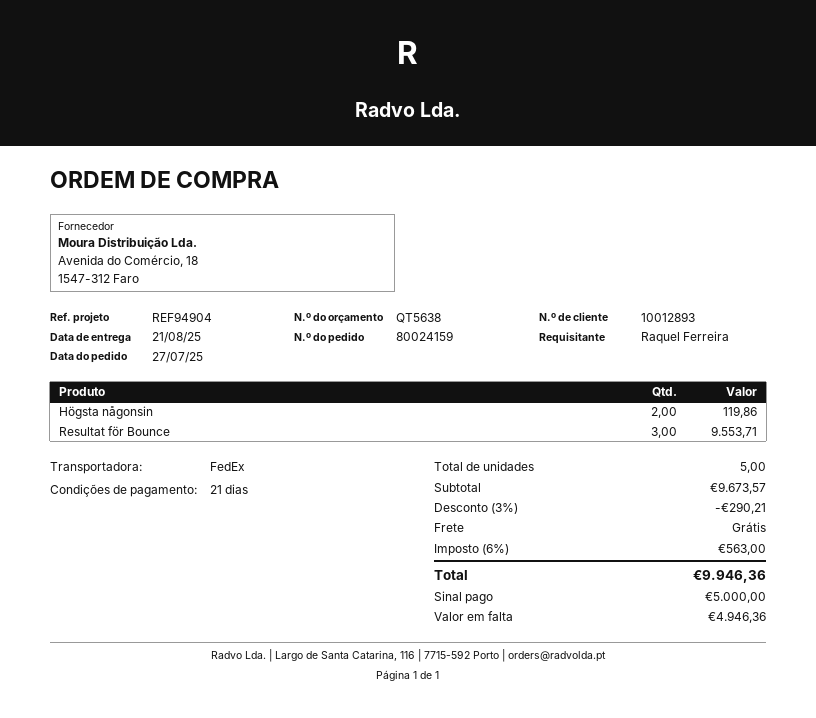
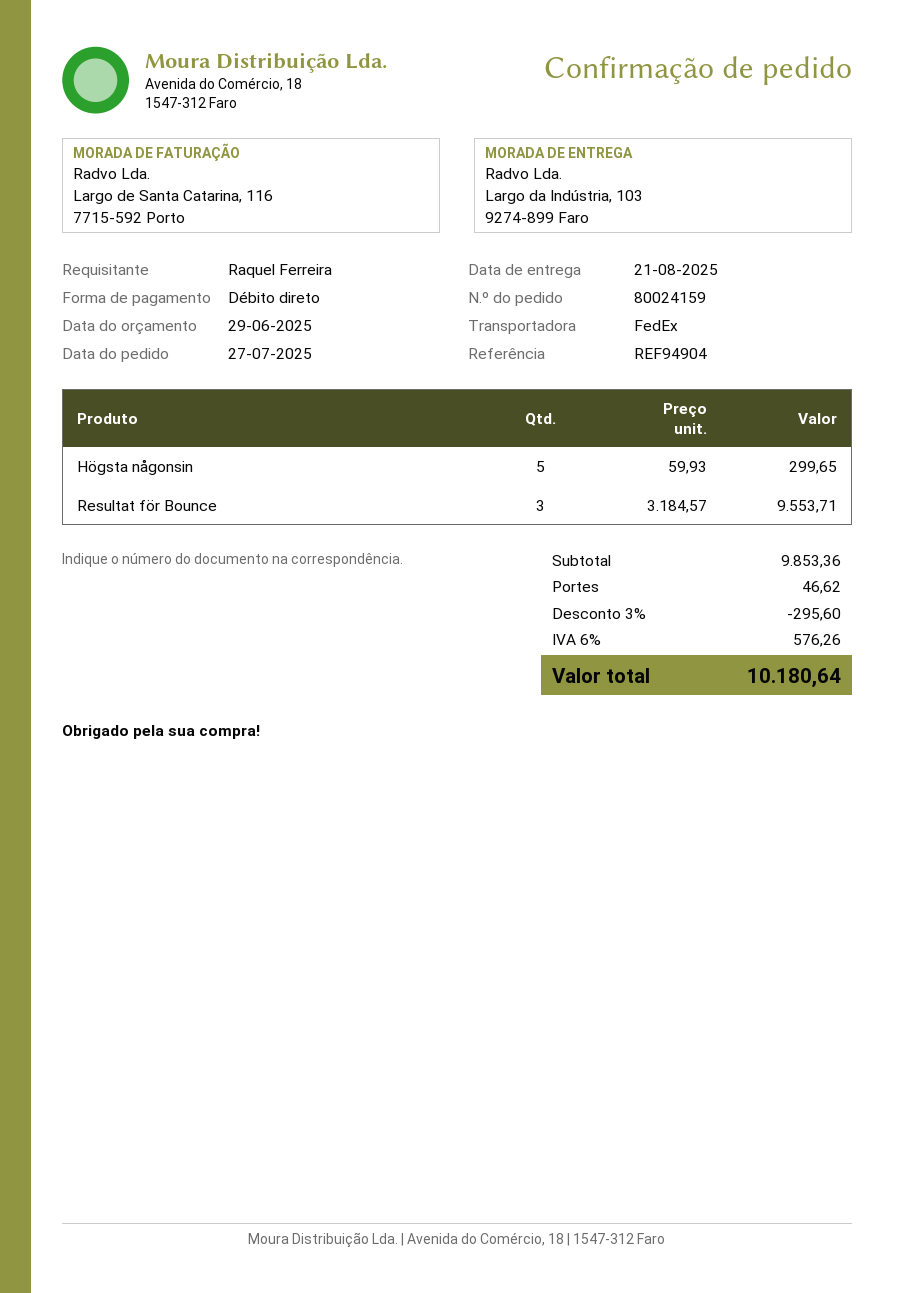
Högsta någonsin: 2 for 119.86 -> 5 for 299.65
subtotal: 9673.57 -> 9853.36
discount: 3% = 290.21 -> 3% = 295.60
shipping: 0.00 -> 46.62
tax: 6% = 563.00 -> 6% = 576.26
total: 9946.36 -> 10180.64

